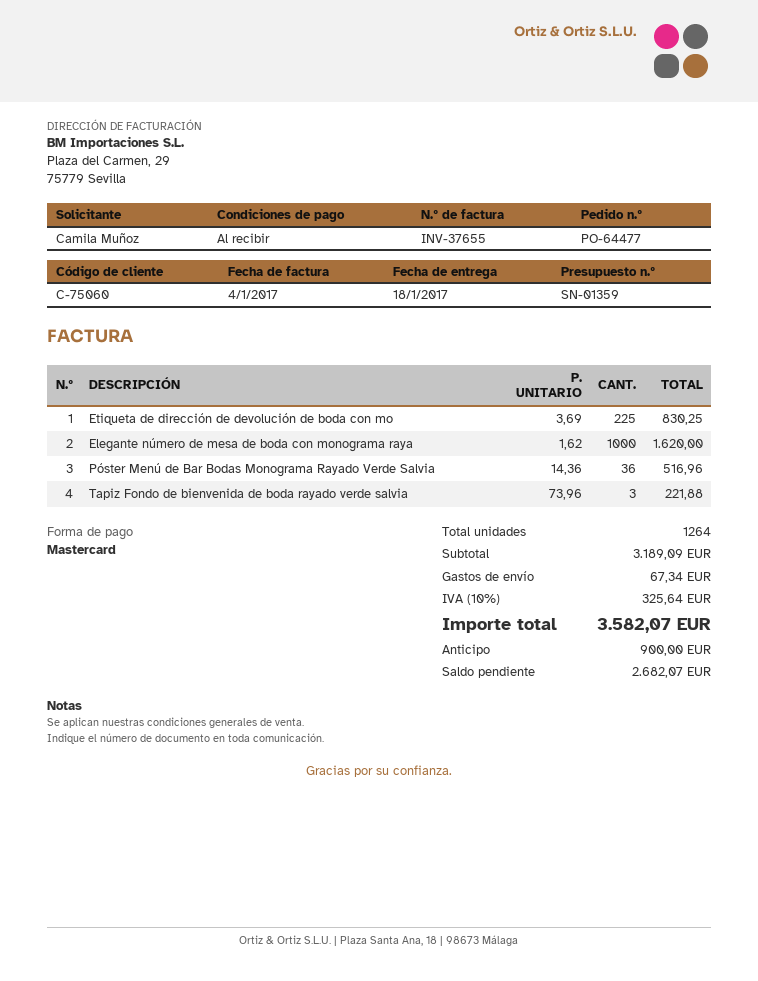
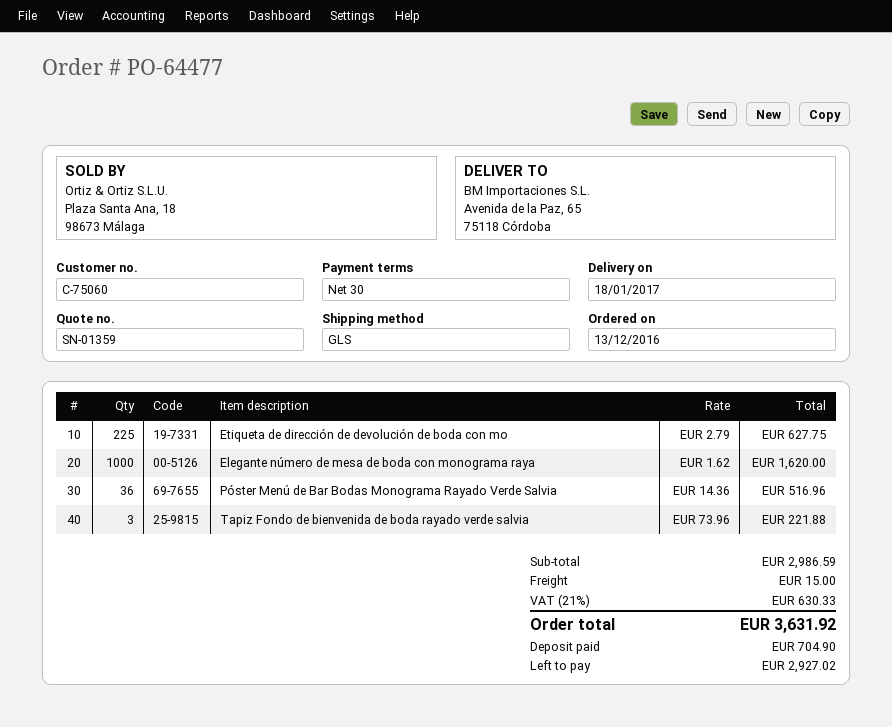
payment terms: on receipt -> 30 days
Etiqueta de dirección de devolución de boda con mo: 225 x 3.69 = 830.25 -> 225 x 2.79 = 627.75
subtotal: 3189.09 -> 2986.59
shipping: 67.34 -> 15.00
tax: 10% = 325.64 -> 21% = 630.33
total: 3582.07 -> 3631.92
deposit: 900.00 -> 704.90
balance: 2682.07 -> 2927.02

